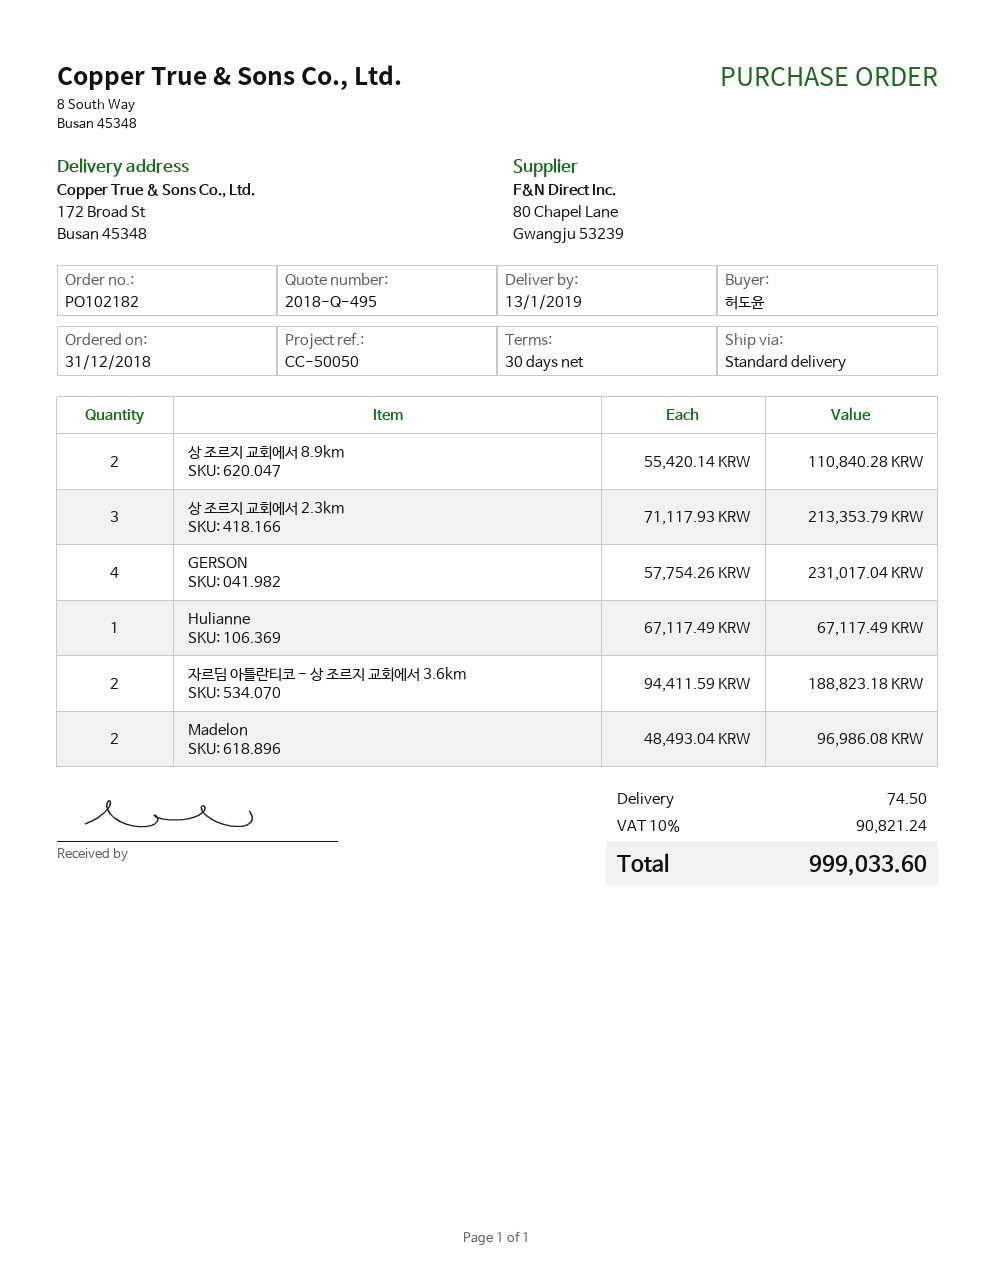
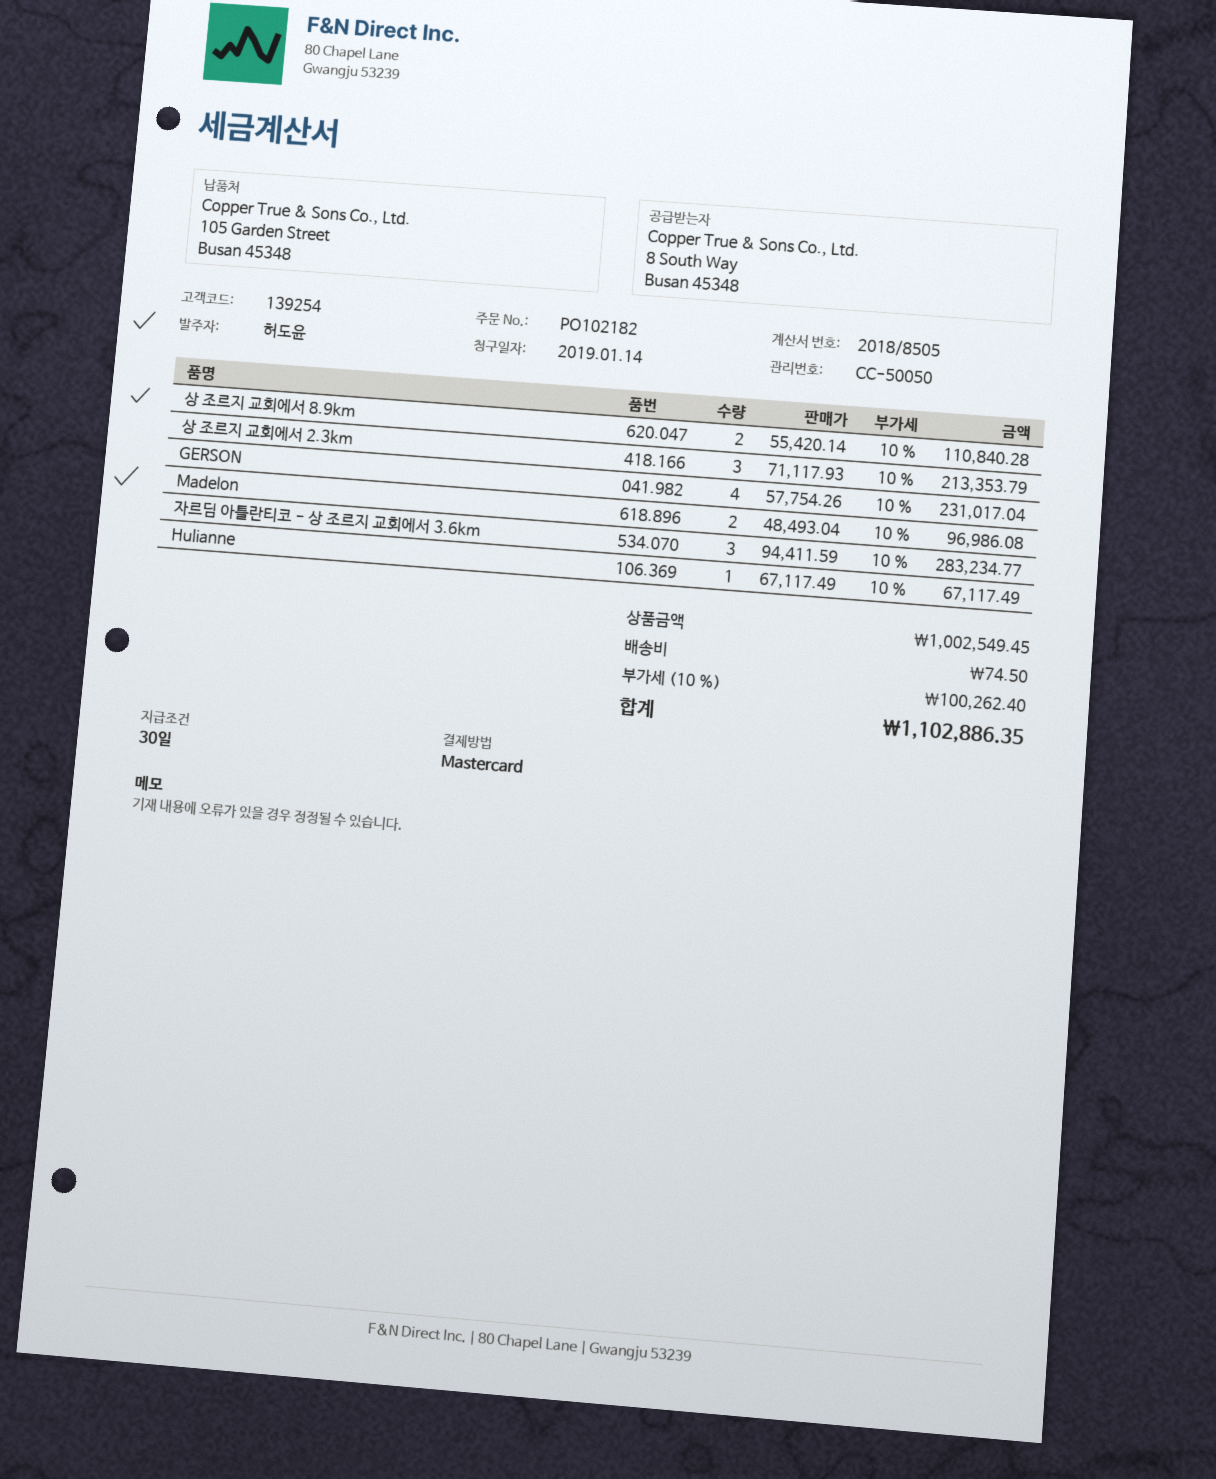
ship to: 172 Broad St, Busan 45348 -> 105 Garden Street, Busan 45348
자르딤 아틀란티코 - 상 조르지 교회에서 3.6km: 2 x 94411.59 = 188823.18 -> 3 x 94411.59 = 283234.77
tax: 10% = 90821.24 -> 10% = 100262.40
total: 999033.60 -> 1102886.35

